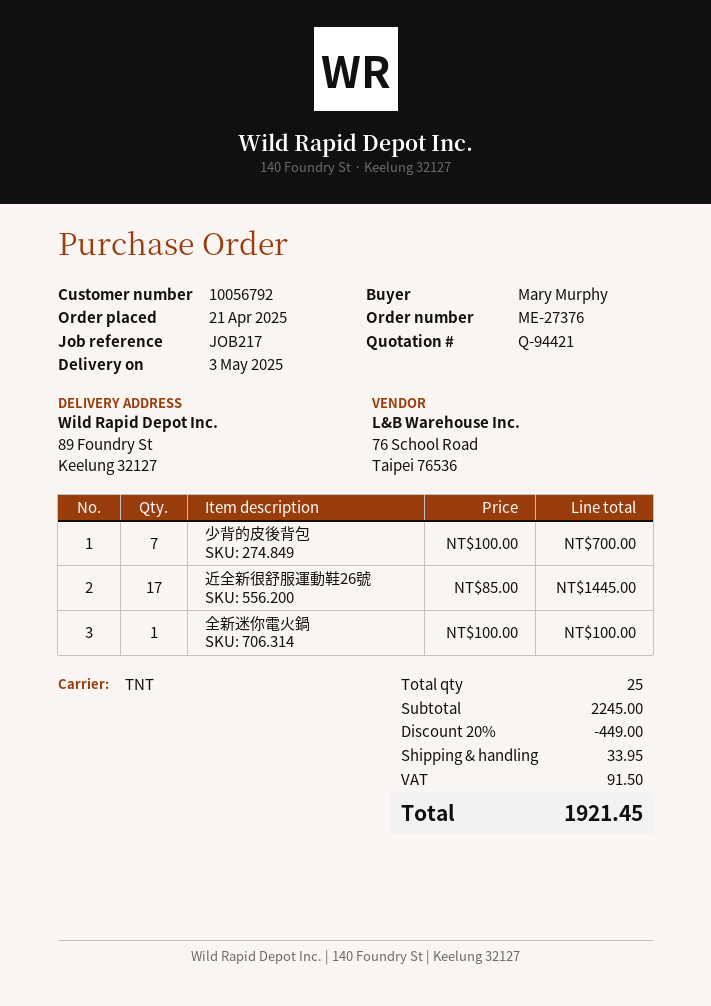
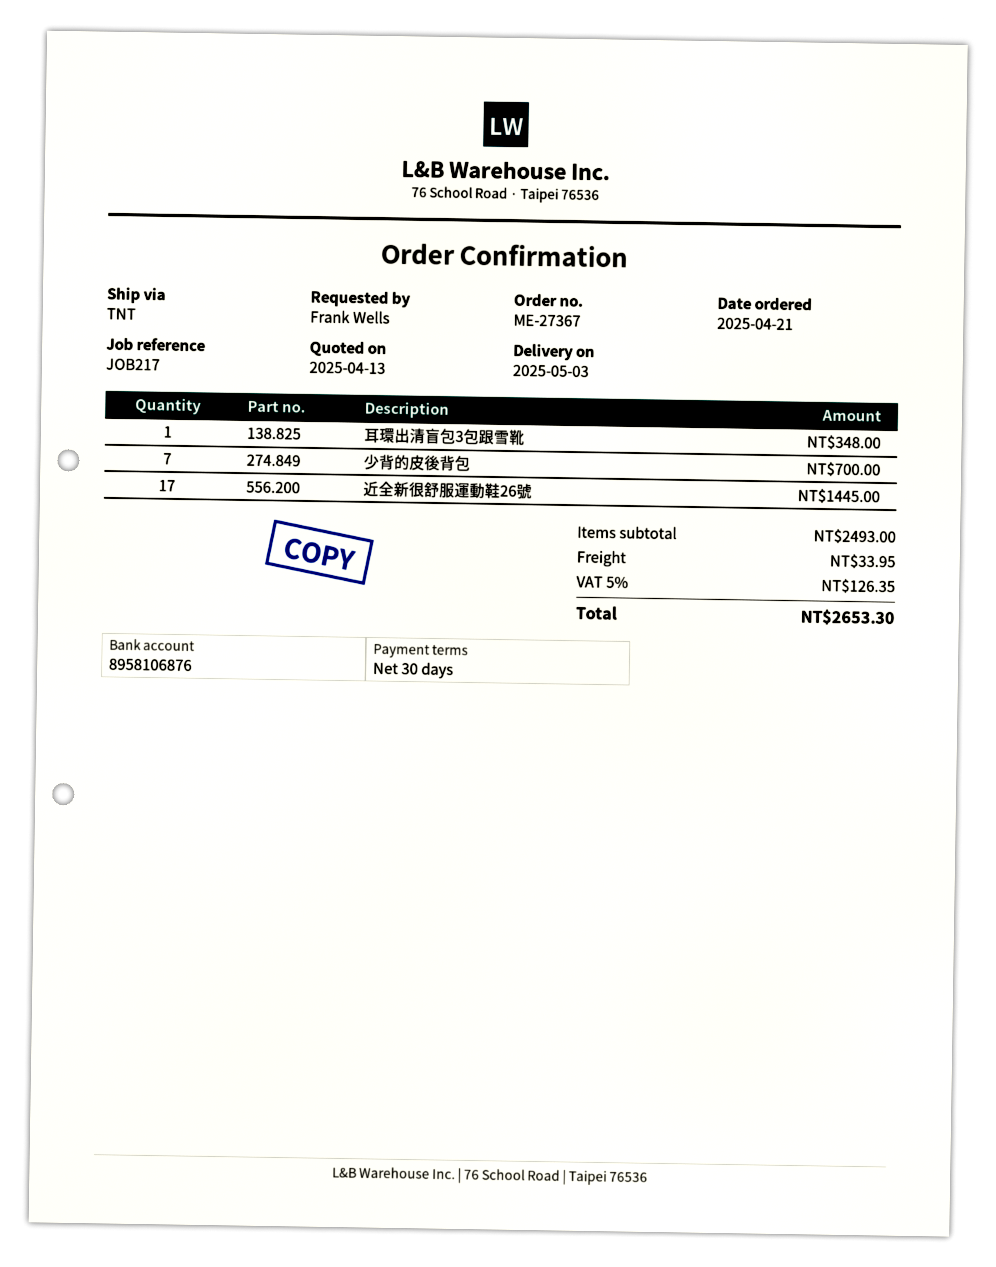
order number: ME-27376 -> ME-27367
ordered by: Mary Murphy -> Frank Wells
全新迷你電火鍋: 1 for 100.00 -> none
耳環出清盲包3包跟雪靴: none -> 1 for 348.00
subtotal: 2245.00 -> 2493.00
discount: 20% = 449.00 -> none
tax: 91.50 -> 126.35
total: 1921.45 -> 2653.30

